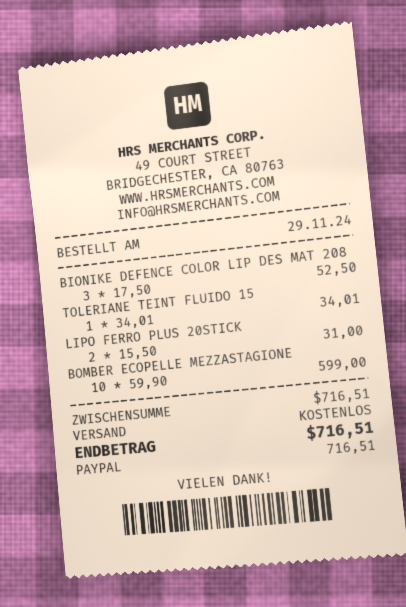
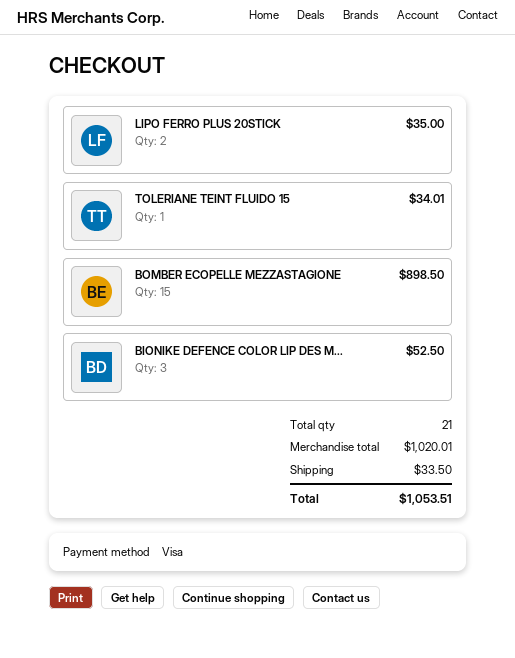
payment method: PayPal -> Visa
LIPO FERRO PLUS 20STICK: 2 for 31.00 -> 2 for 35.00
BOMBER ECOPELLE MEZZASTAGIONE: 10 for 599.00 -> 15 for 898.50
subtotal: 716.51 -> 1020.01
shipping: 0.00 -> 33.50
total: 716.51 -> 1053.51

